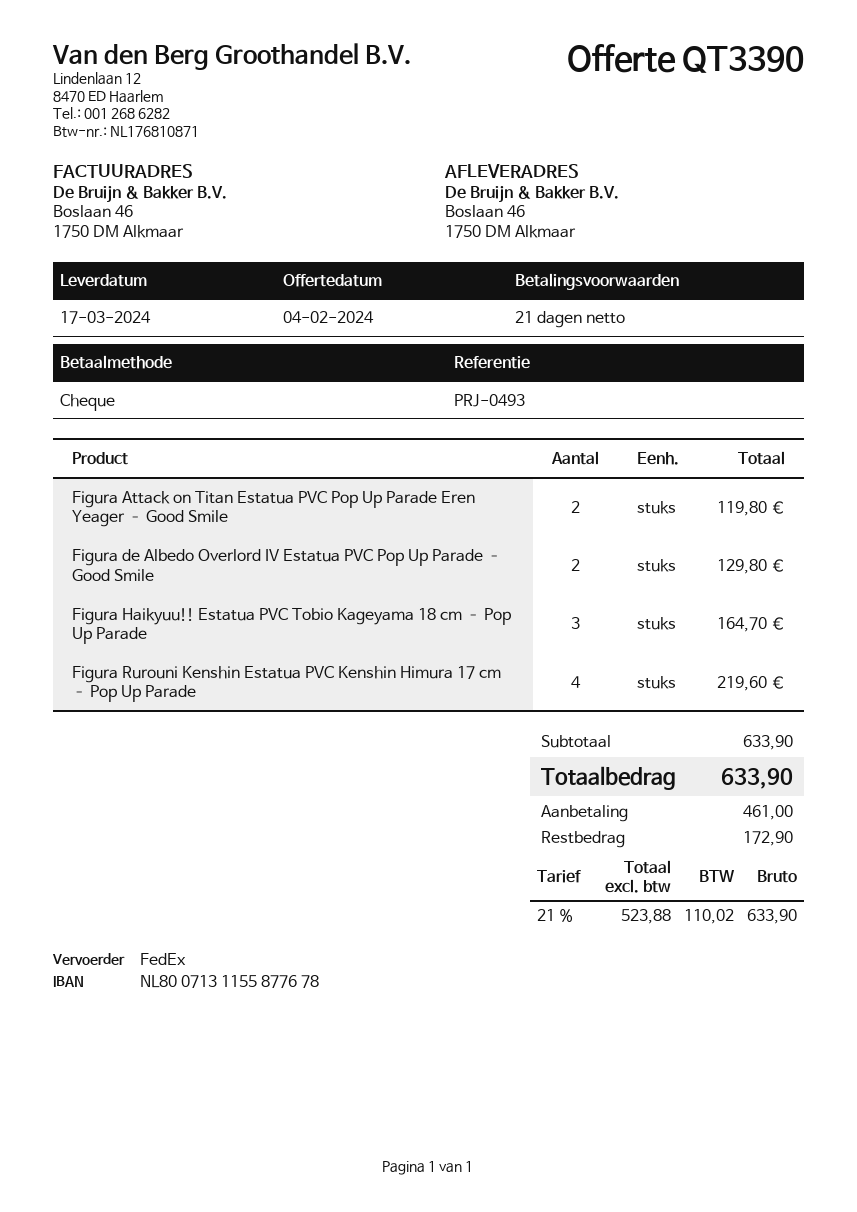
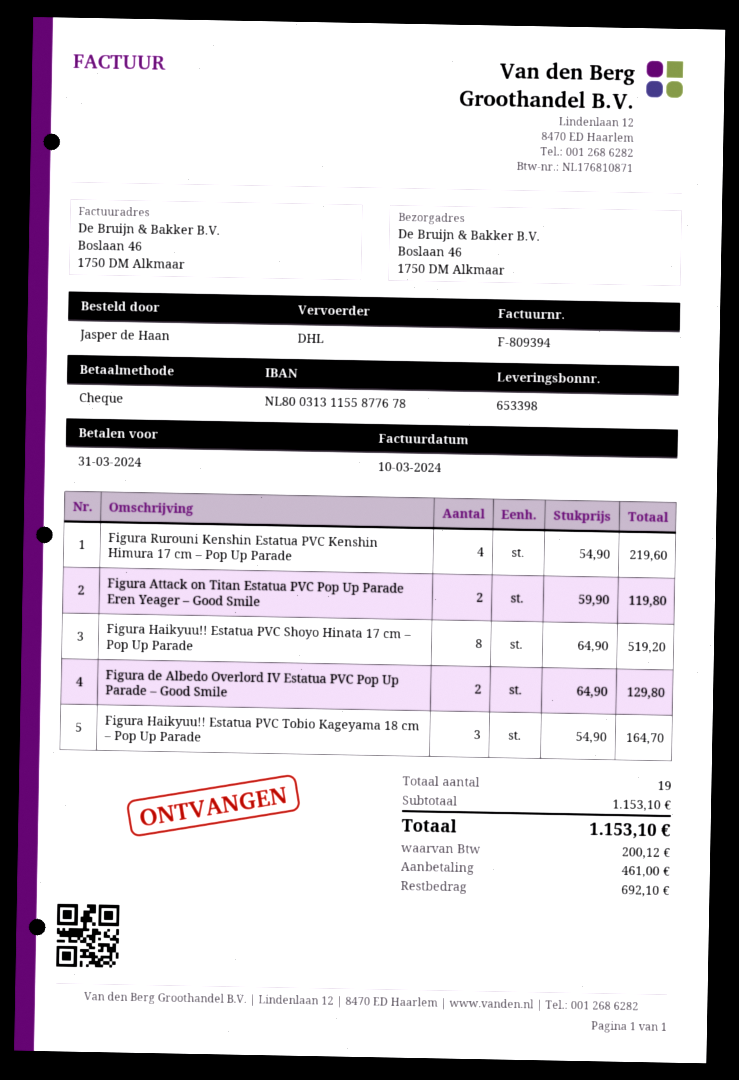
bank account: NL8007131155877678 -> NL8003131155877678
shipping method: FedEx -> DHL
Figura Haikyuu!! Estatua PVC Shoyo Hinata 17 cm – Pop Up Parade: none -> 8 for 519.20
subtotal: 633.90 -> 1153.10
tax: 110.02 -> 200.12
total: 633.90 -> 1153.10
balance: 172.90 -> 692.10

